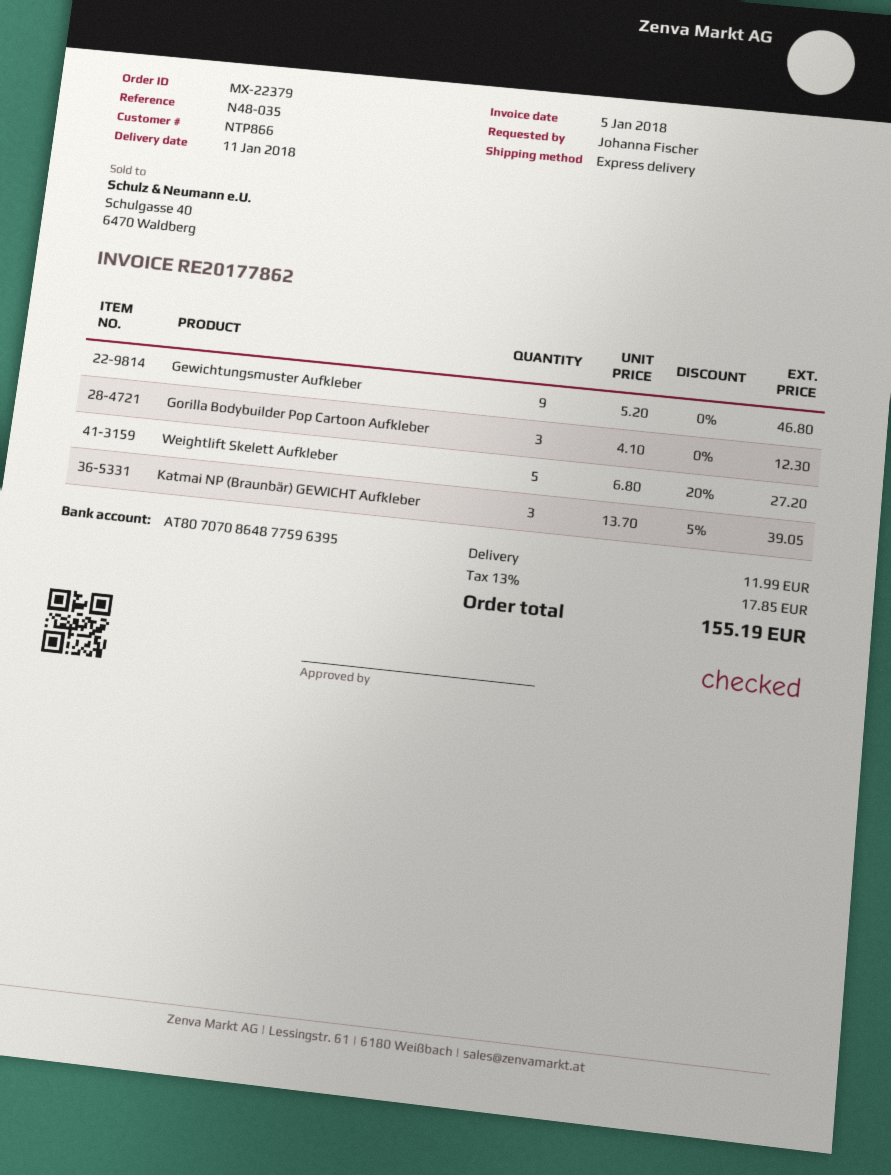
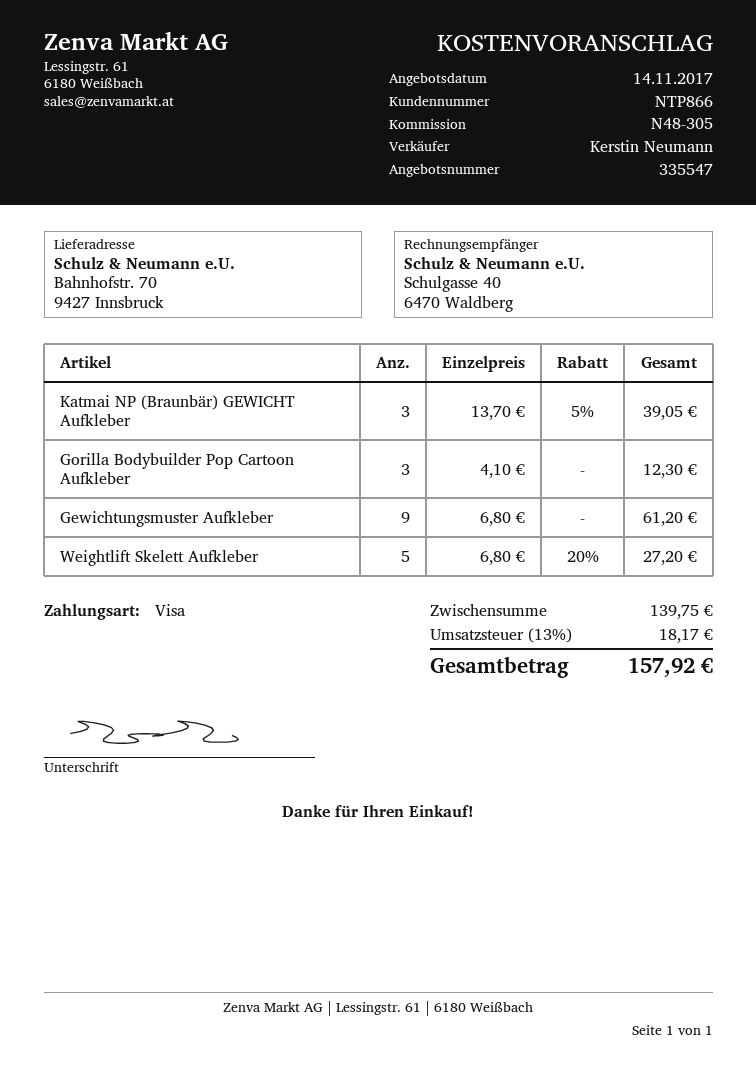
reference: N48-035 -> N48-305
Gewichtungsmuster Aufkleber: 9 x 5.20 = 46.80 -> 9 x 6.80 = 61.20
shipping: 11.99 -> none
tax: 13% = 17.85 -> 13% = 18.17
total: 155.19 -> 157.92

